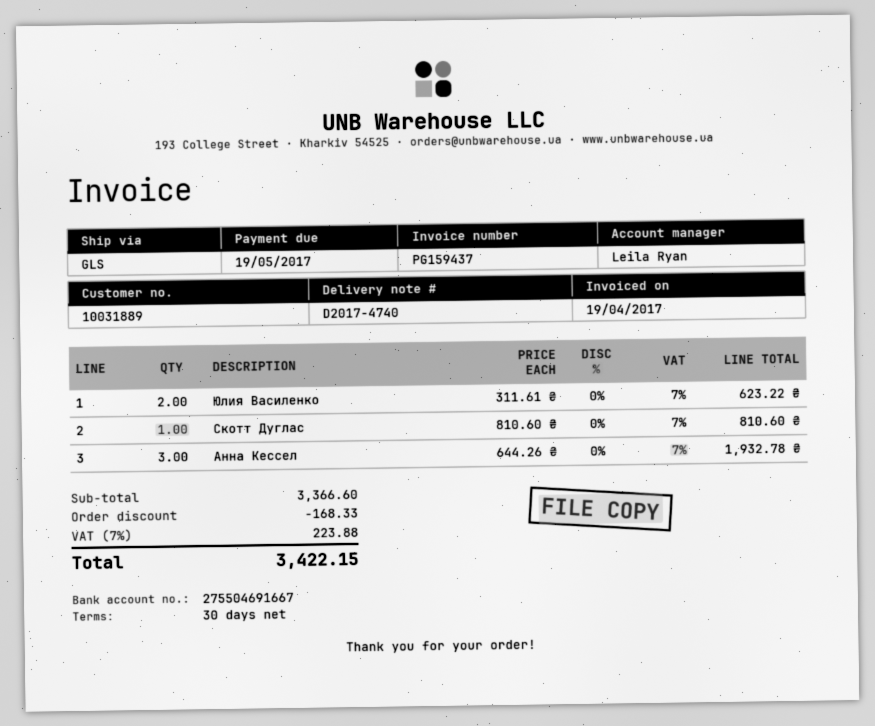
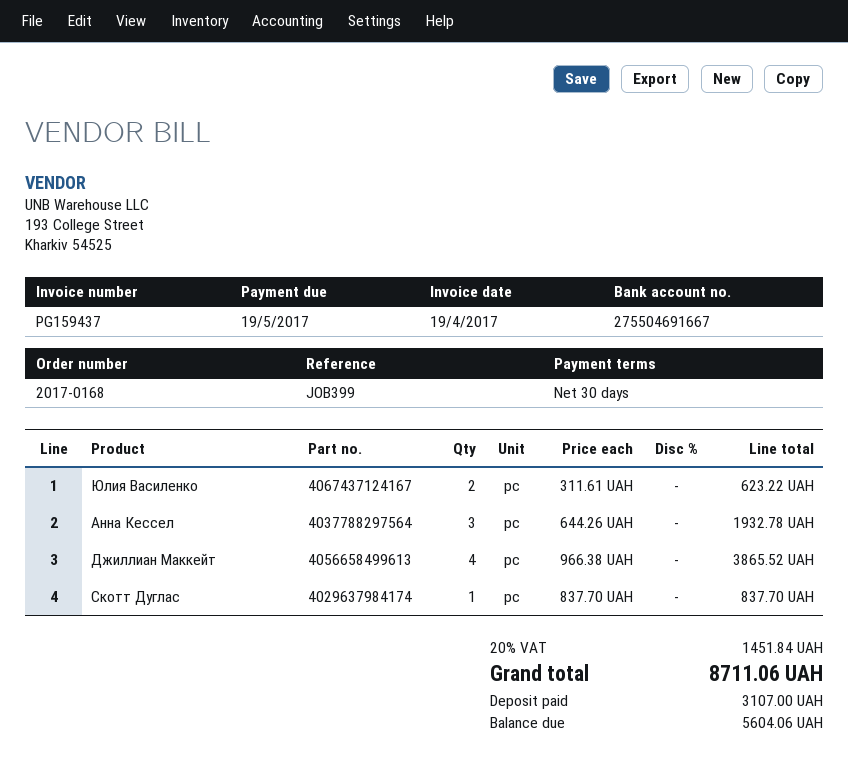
Скотт Дуглас: 1 x 810.60 = 810.60 -> 1 x 837.70 = 837.70
Джиллиан Маккейт: none -> 4 x 966.38 = 3865.52
discount: 168.33 -> none
tax: 7% = 223.88 -> 20% = 1451.84
total: 3422.15 -> 8711.06

